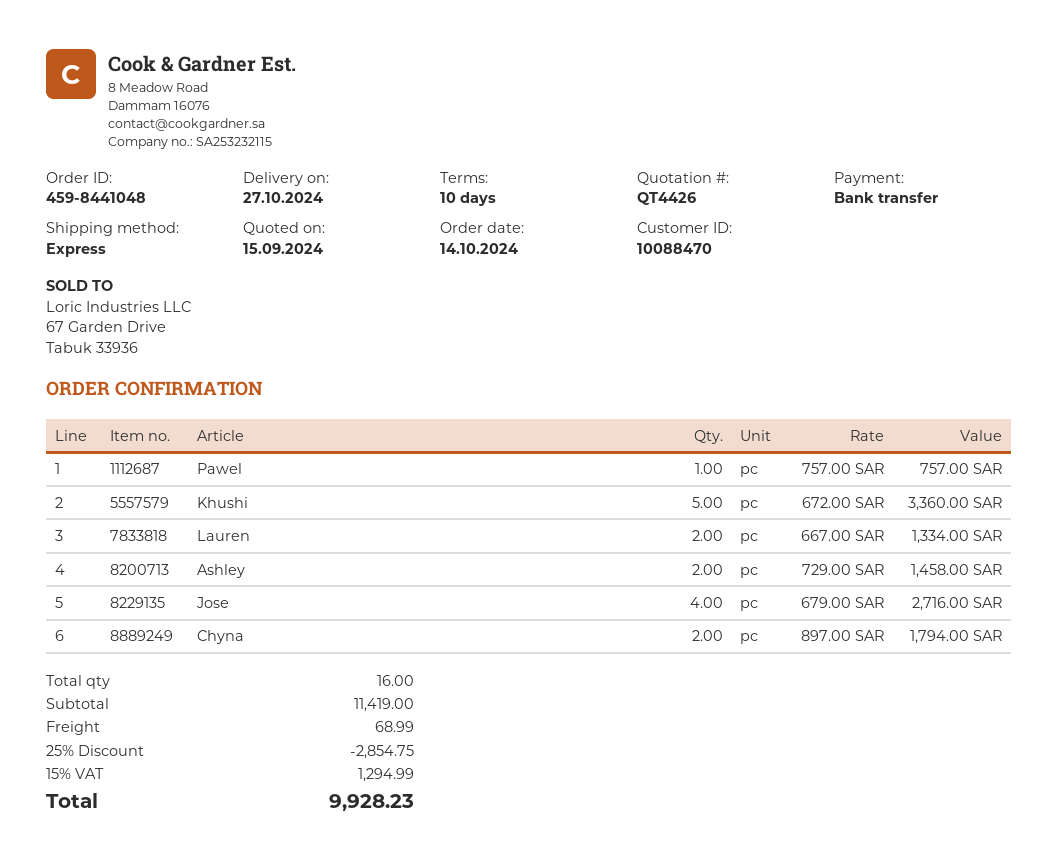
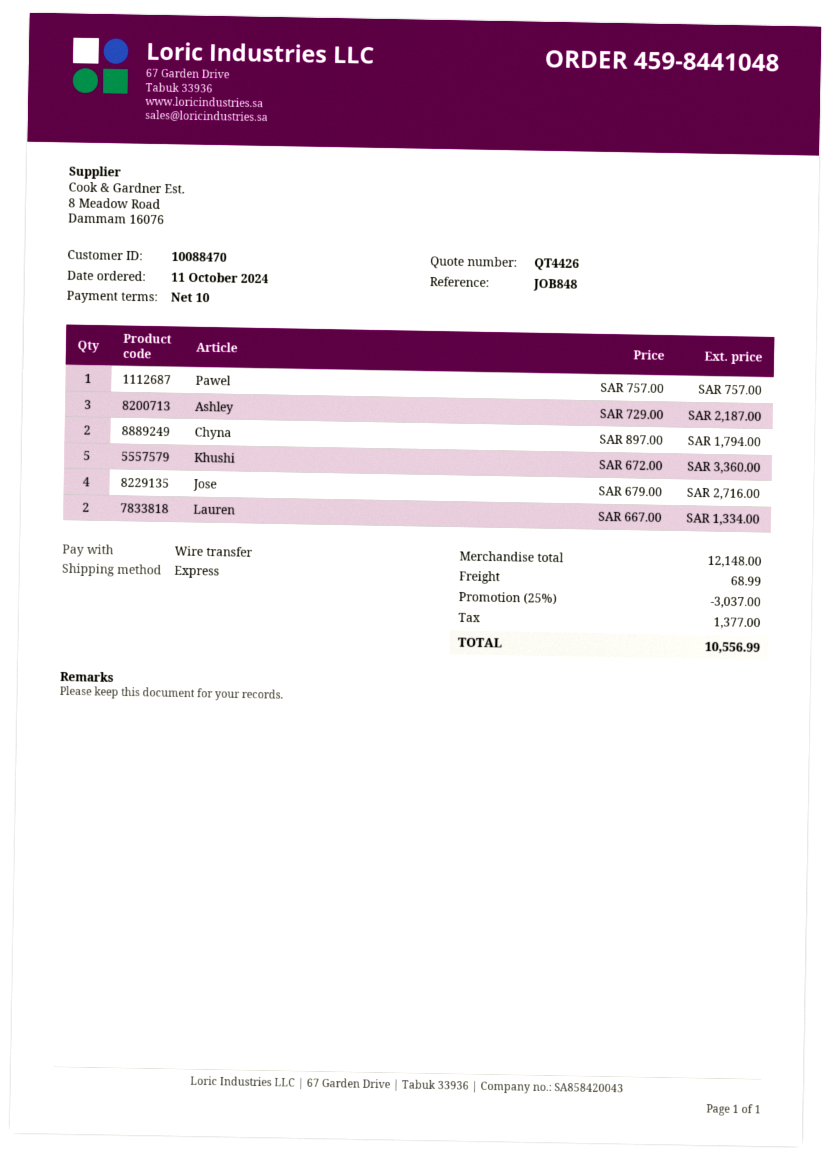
order date: 2024-10-14 -> 2024-10-11
Ashley: 2 x 729.00 = 1458.00 -> 3 x 729.00 = 2187.00
subtotal: 11419.00 -> 12148.00
discount: 25% = 2854.75 -> 25% = 3037.00
tax: 1294.99 -> 1377.00
total: 9928.23 -> 10556.99

